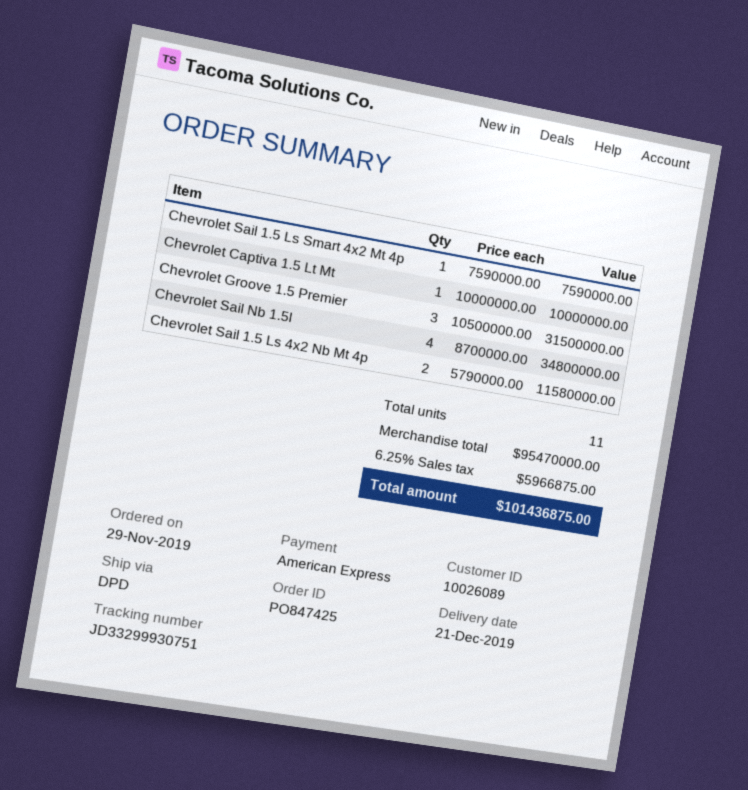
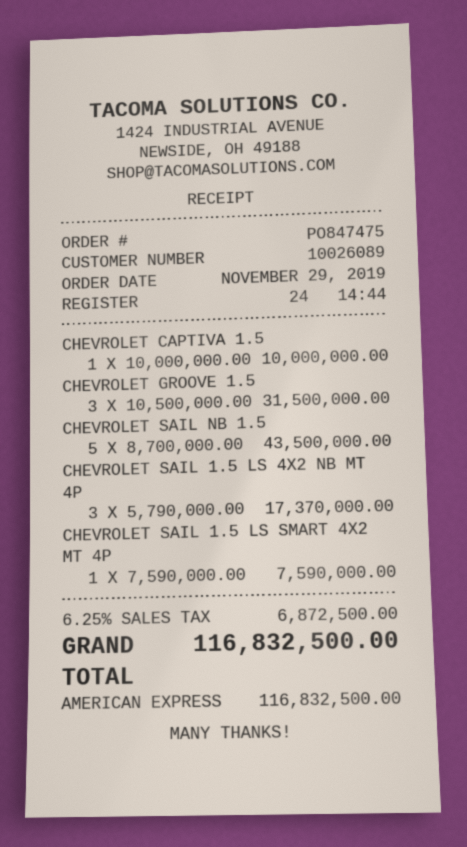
order number: PO847425 -> PO847475
Chevrolet Sail Nb 1.5l: 4 x 8700000.00 = 34800000.00 -> 5 x 8700000.00 = 43500000.00
Chevrolet Sail 1.5 Ls 4x2 Nb Mt 4p: 2 x 5790000.00 = 11580000.00 -> 3 x 5790000.00 = 17370000.00
tax: 6.25% = 5966875.00 -> 6.25% = 6872500.00
total: 101436875.00 -> 116832500.00

